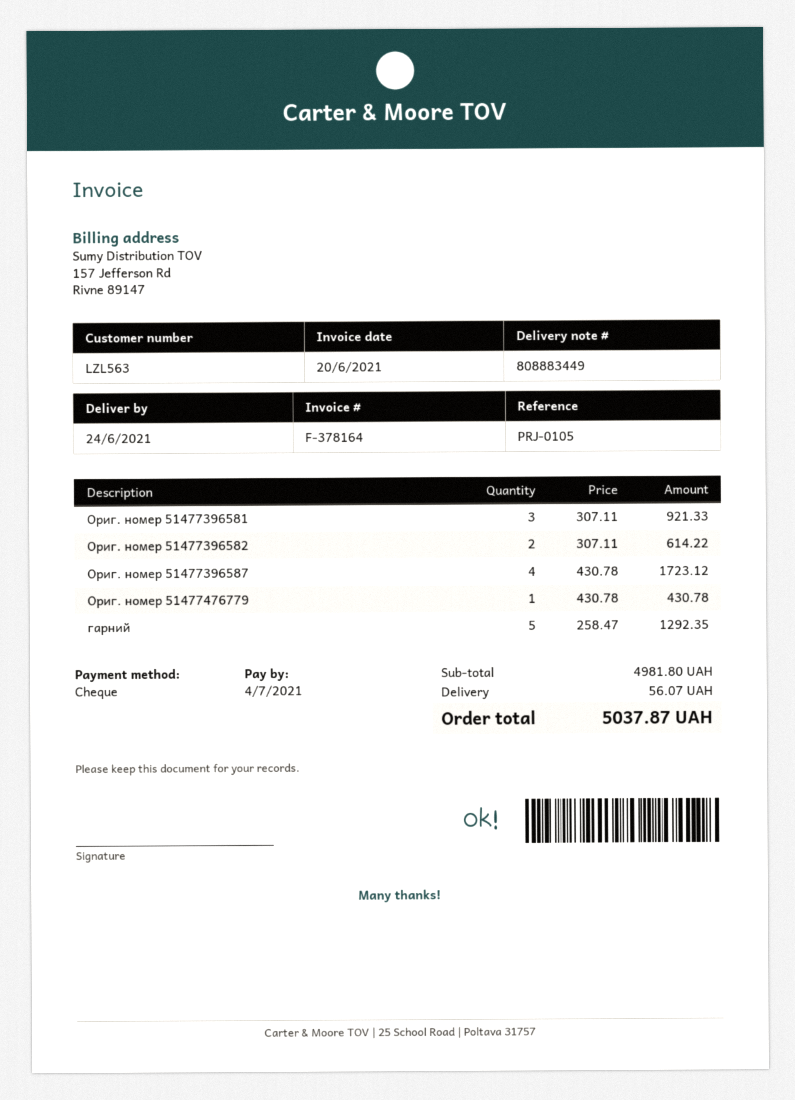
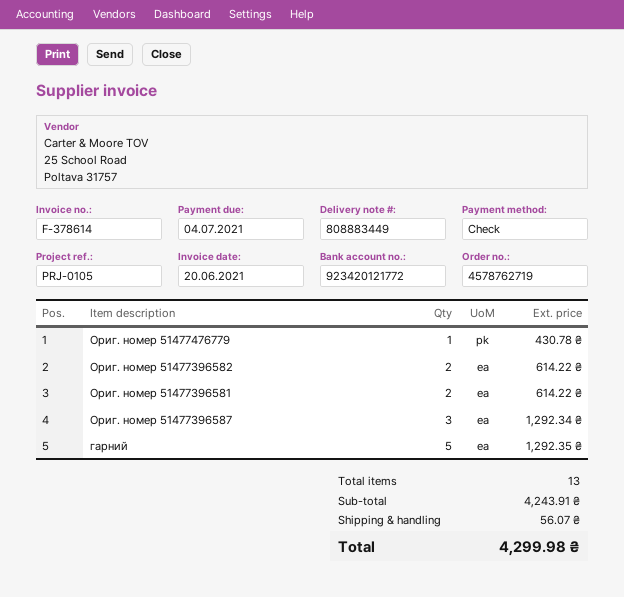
invoice number: F-378164 -> F-378614
Ориг. номер 51477396581: 3 for 921.33 -> 2 for 614.22
Ориг. номер 51477396587: 4 for 1723.12 -> 3 for 1292.34
subtotal: 4981.80 -> 4243.91
total: 5037.87 -> 4299.98

